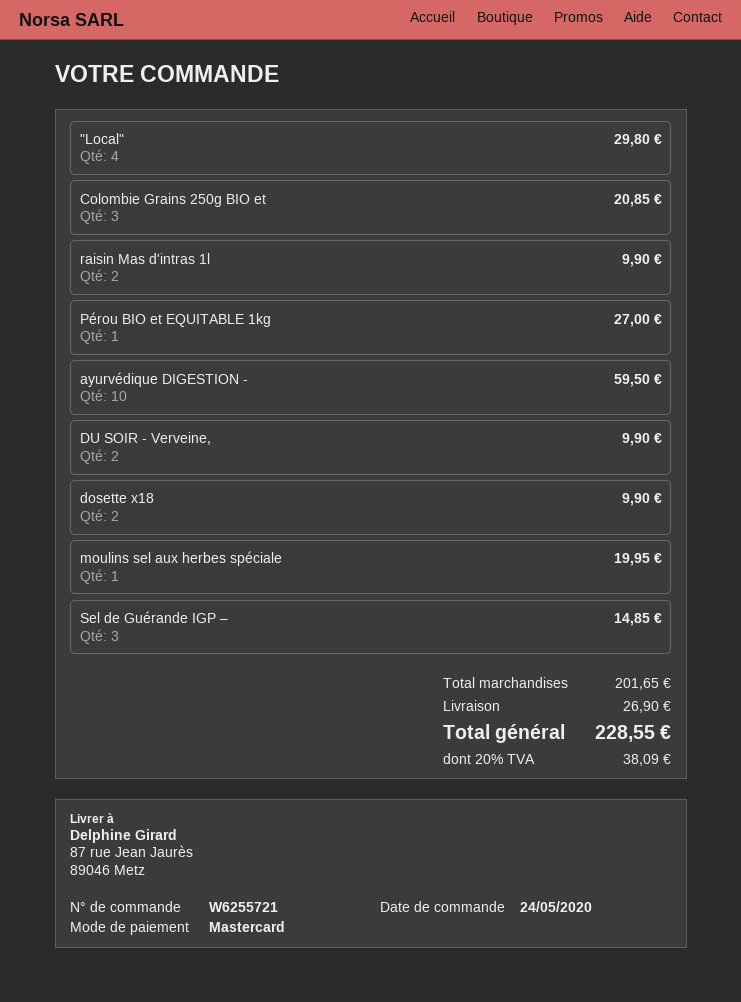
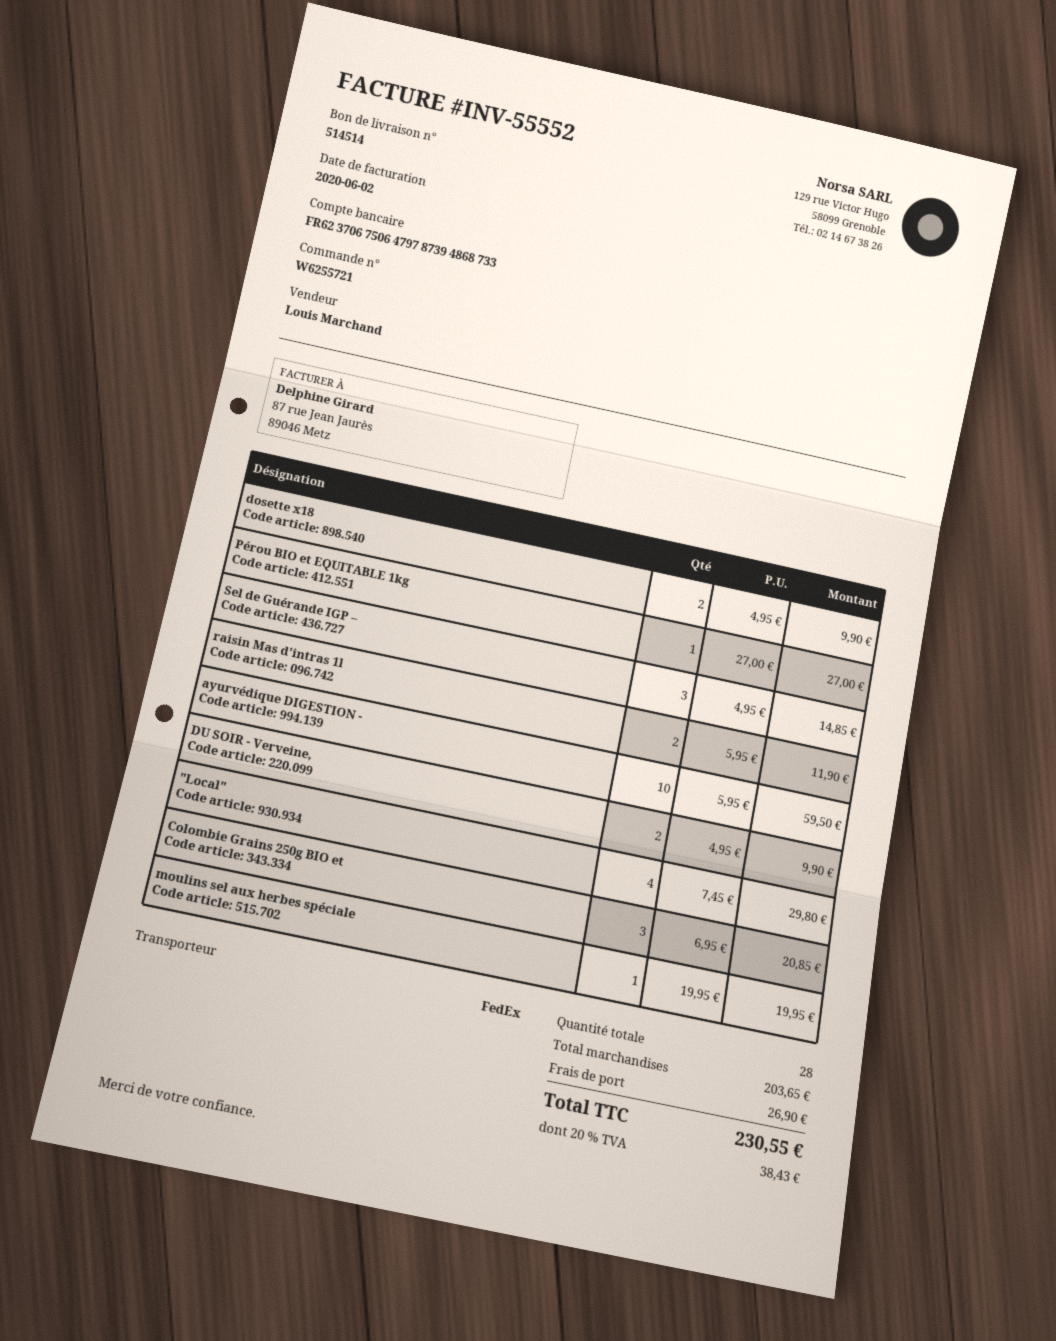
raisin Mas d'intras 1l: 2 for 9.90 -> 2 for 11.90
subtotal: 201.65 -> 203.65
tax: 20% = 38.09 -> 20% = 38.43
total: 228.55 -> 230.55

